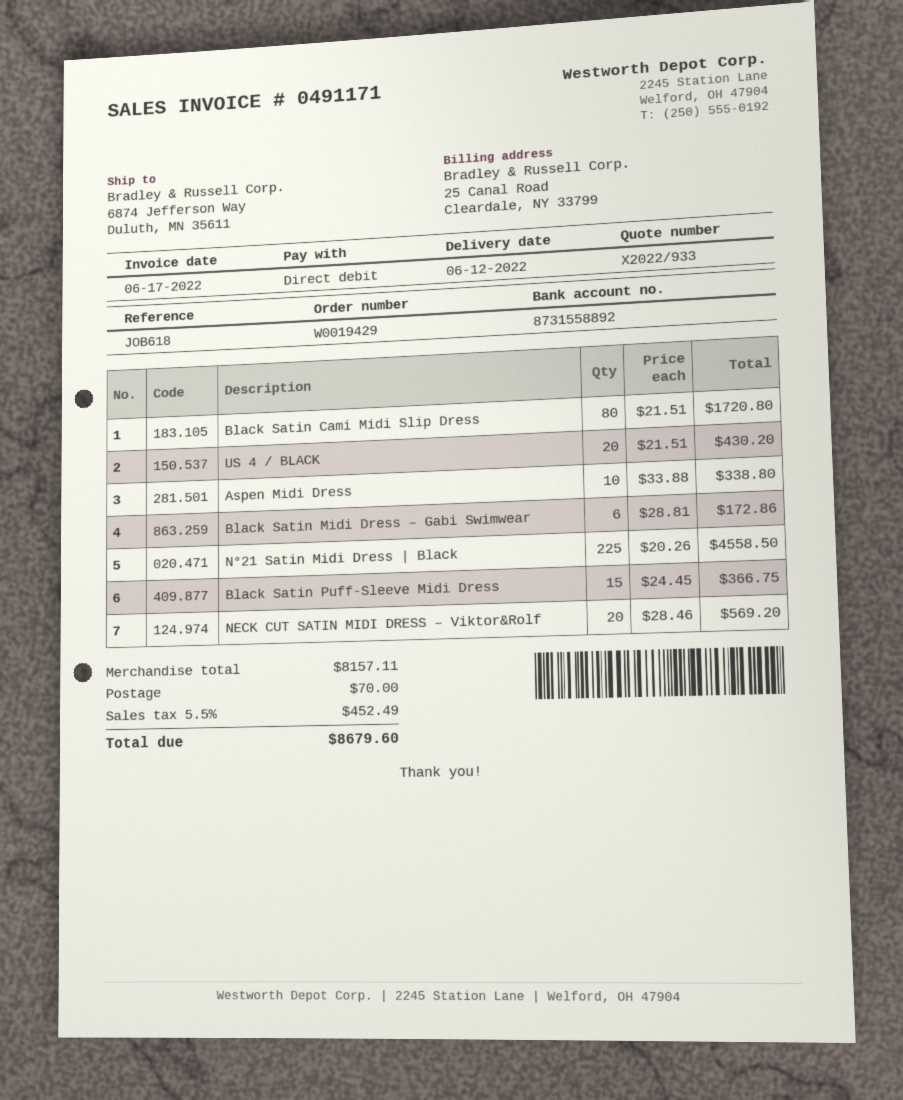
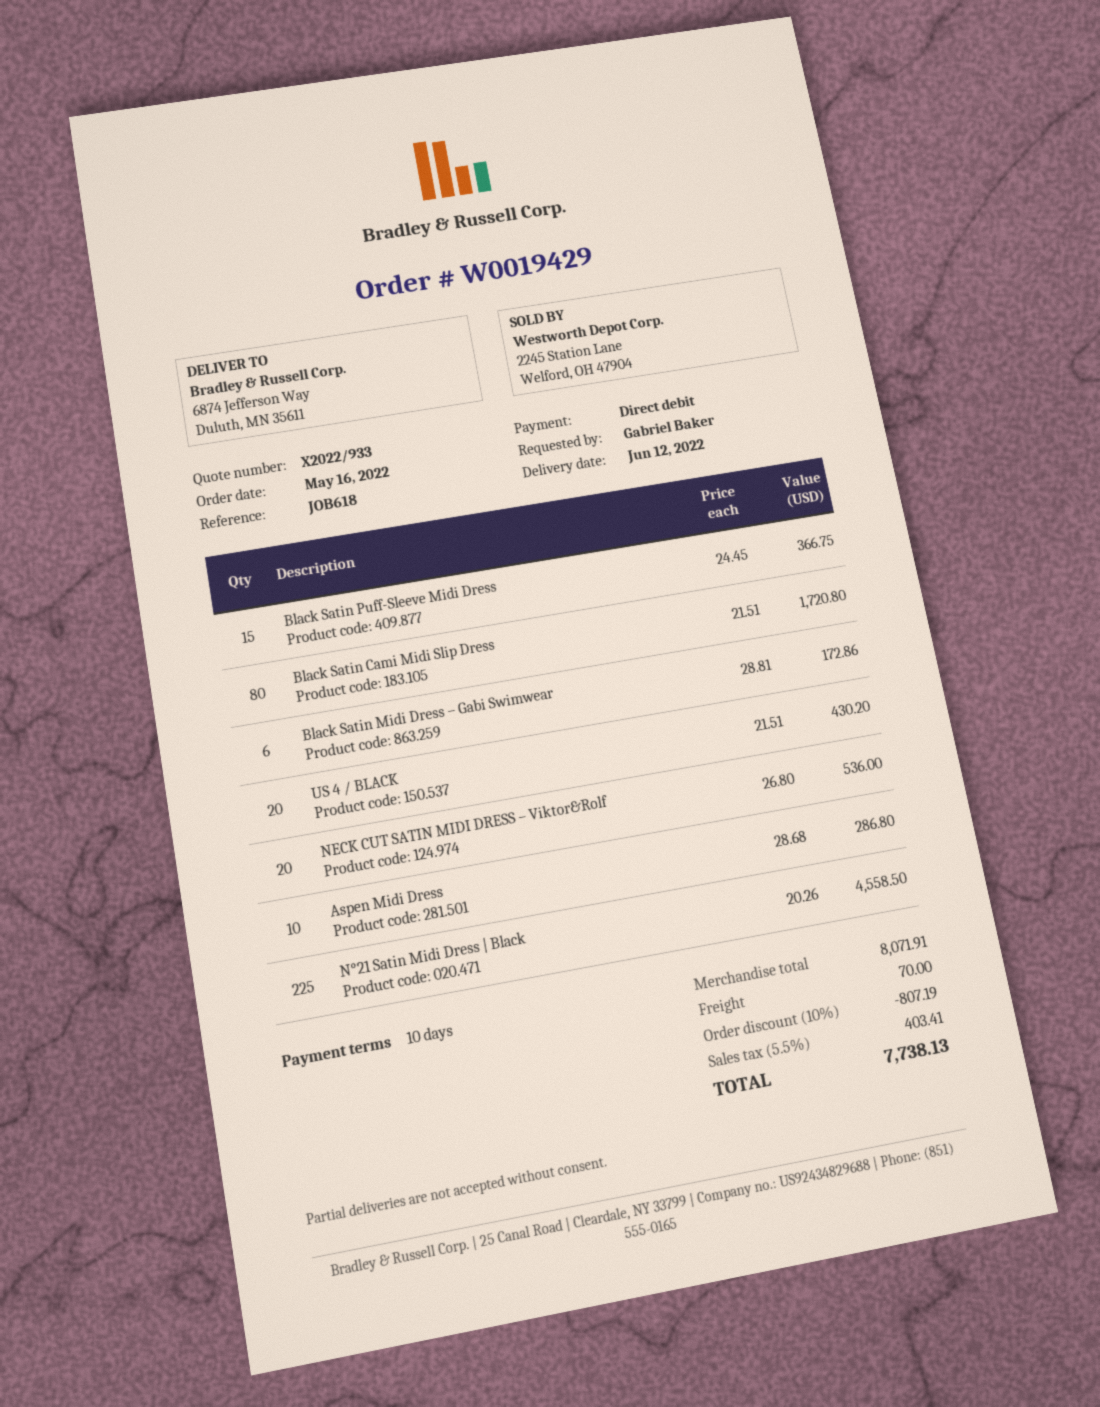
Aspen Midi Dress: 10 x 33.88 = 338.80 -> 10 x 28.68 = 286.80
NECK CUT SATIN MIDI DRESS – Viktor&Rolf: 20 x 28.46 = 569.20 -> 20 x 26.80 = 536.00
subtotal: 8157.11 -> 8071.91
discount: none -> 10% = 807.19
tax: 5.5% = 452.49 -> 5.5% = 403.41
total: 8679.60 -> 7738.13

